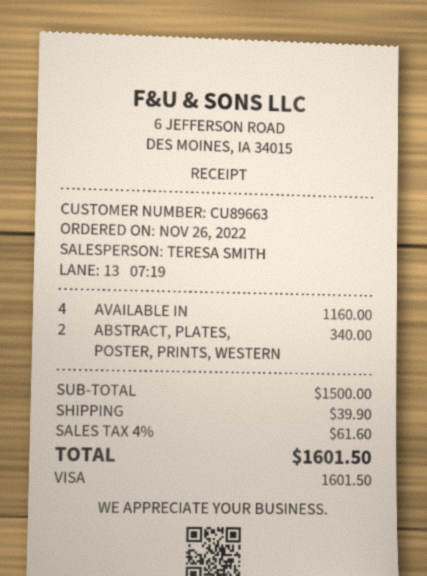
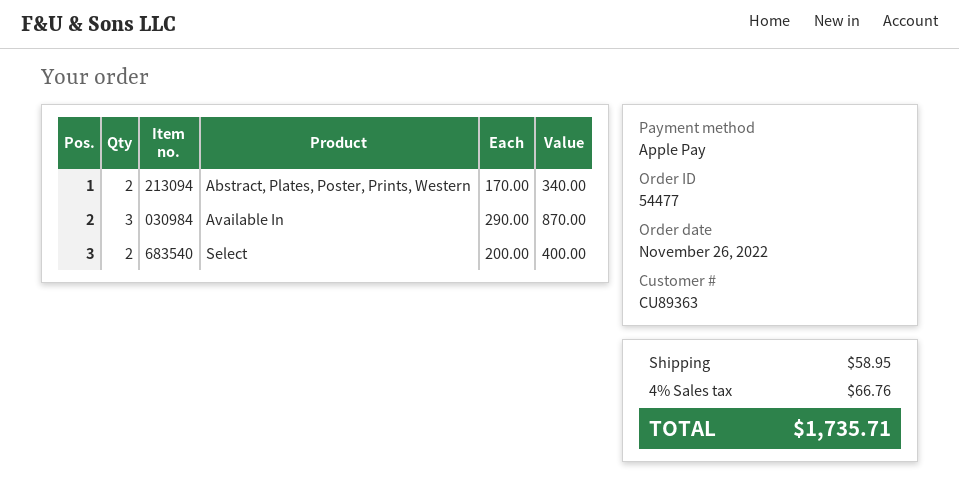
customer number: CU89663 -> CU89363
payment method: Visa -> Apple Pay
AVAILABLE IN: 4 for 1160.00 -> 3 for 870.00
Select: none -> 2 for 400.00
shipping: 39.90 -> 58.95
tax: 4% = 61.60 -> 4% = 66.76
total: 1601.50 -> 1735.71

